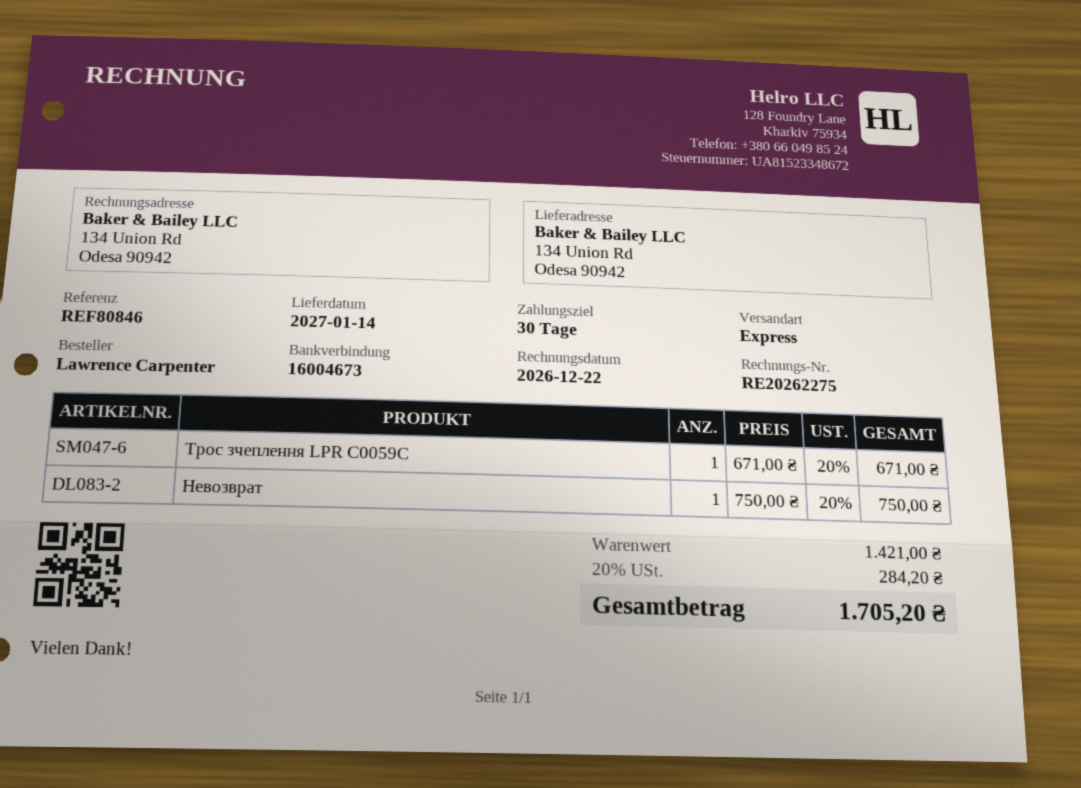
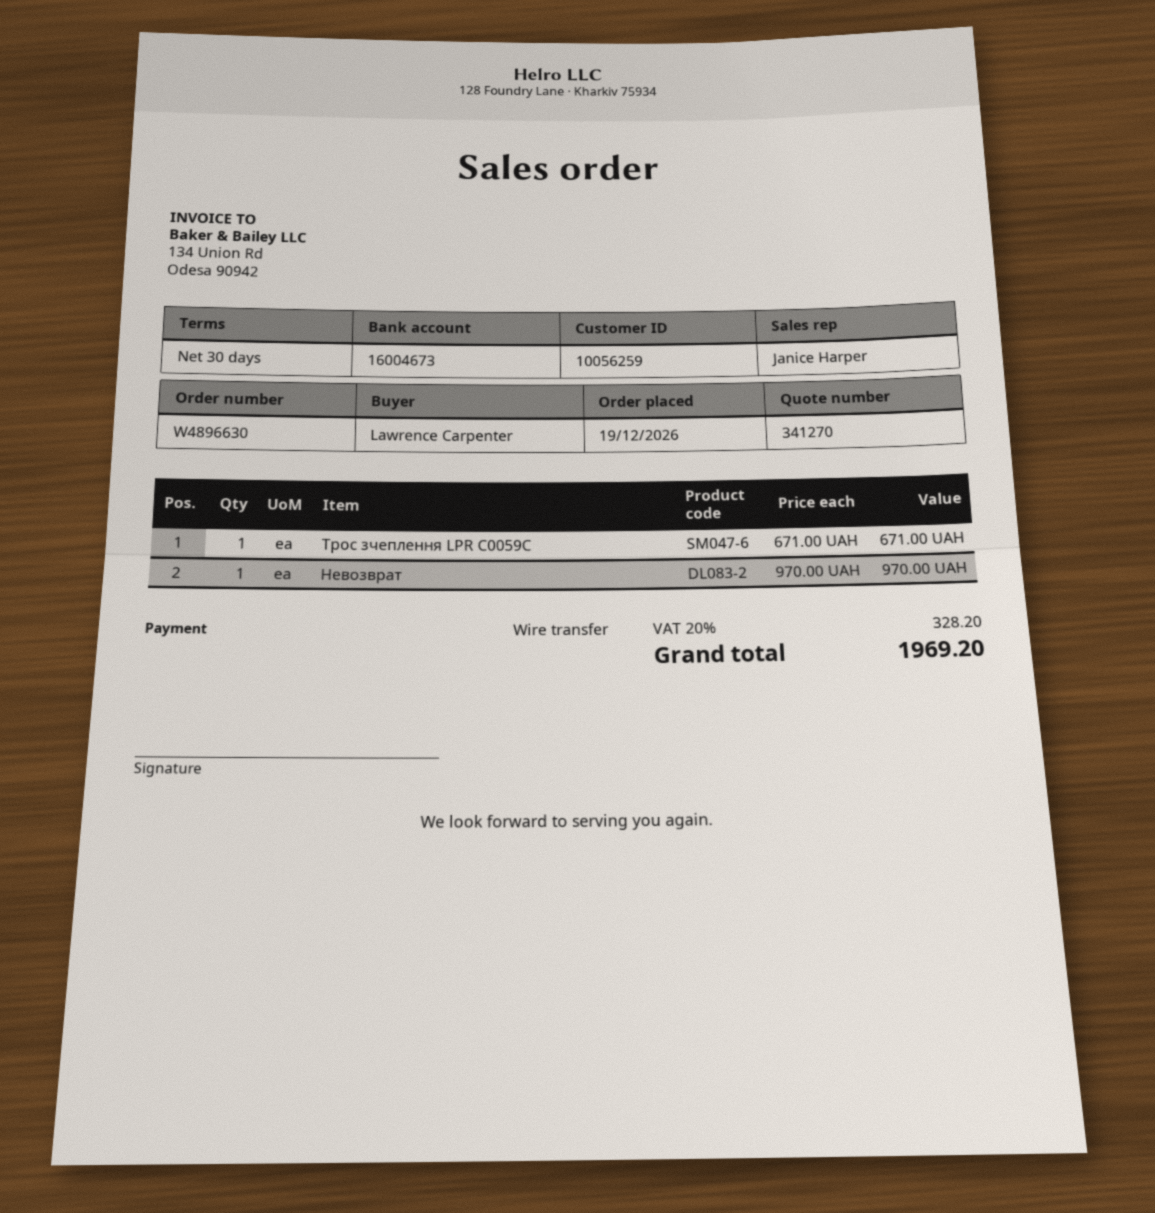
Невозврат: 1 x 750.00 = 750.00 -> 1 x 970.00 = 970.00
tax: 20% = 284.20 -> 20% = 328.20
total: 1705.20 -> 1969.20

